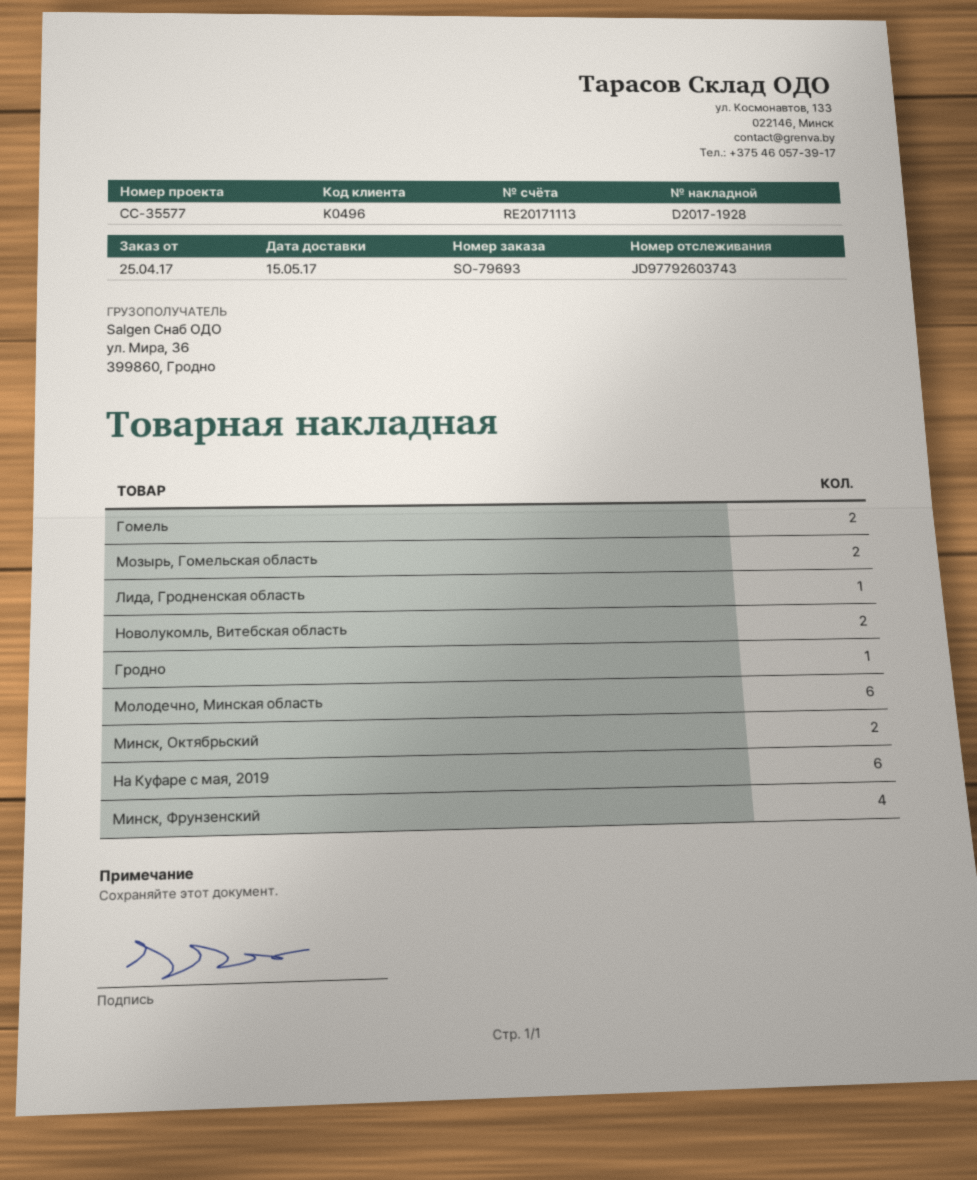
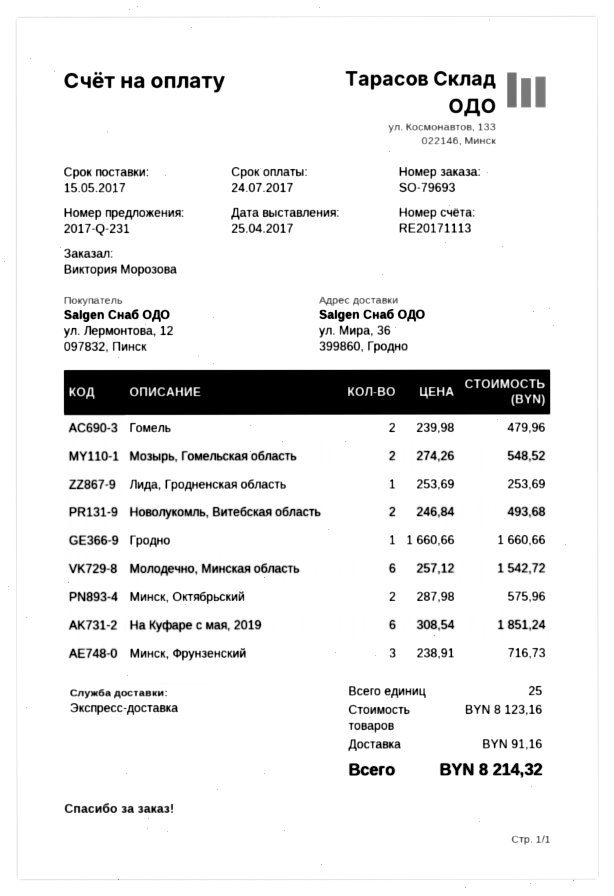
Минск, Фрунзенский: 4 -> 3

